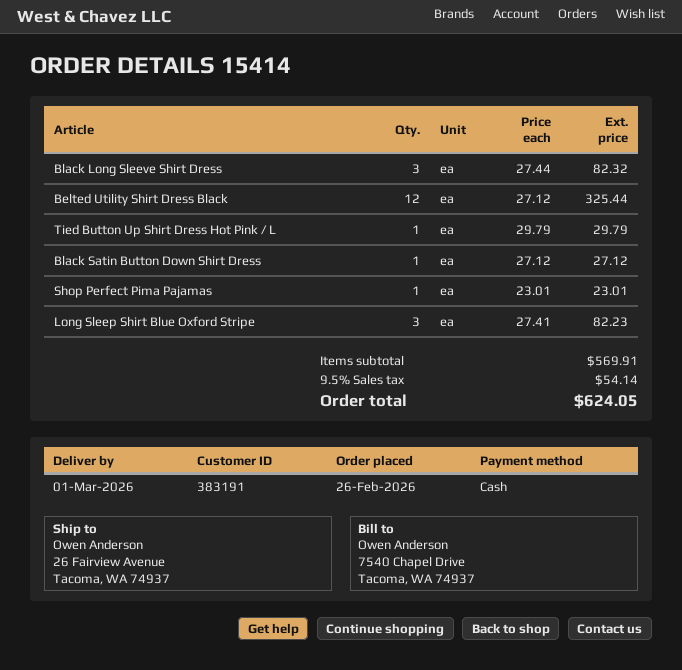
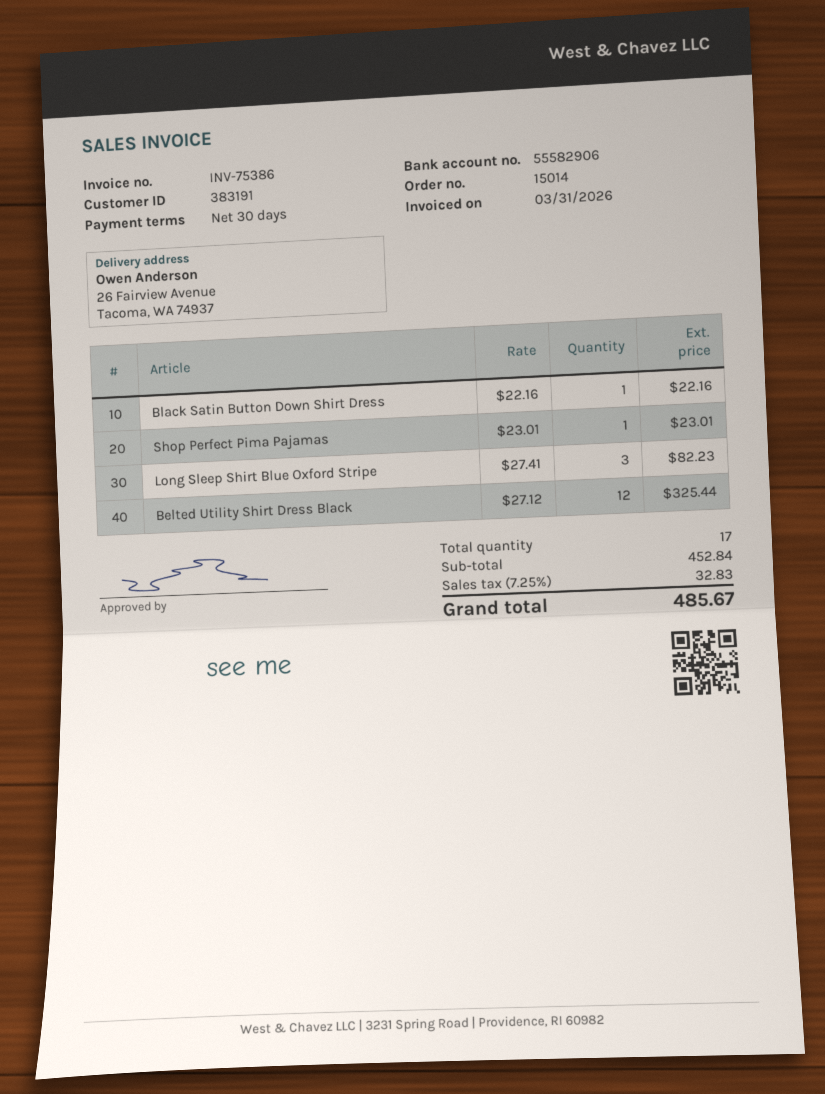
order number: 15414 -> 15014
Black Long Sleeve Shirt Dress: 3 x 27.44 = 82.32 -> none
Tied Button Up Shirt Dress Hot Pink / L: 1 x 29.79 = 29.79 -> none
Black Satin Button Down Shirt Dress: 1 x 27.12 = 27.12 -> 1 x 22.16 = 22.16
subtotal: 569.91 -> 452.84
tax: 9.5% = 54.14 -> 7.25% = 32.83
total: 624.05 -> 485.67

